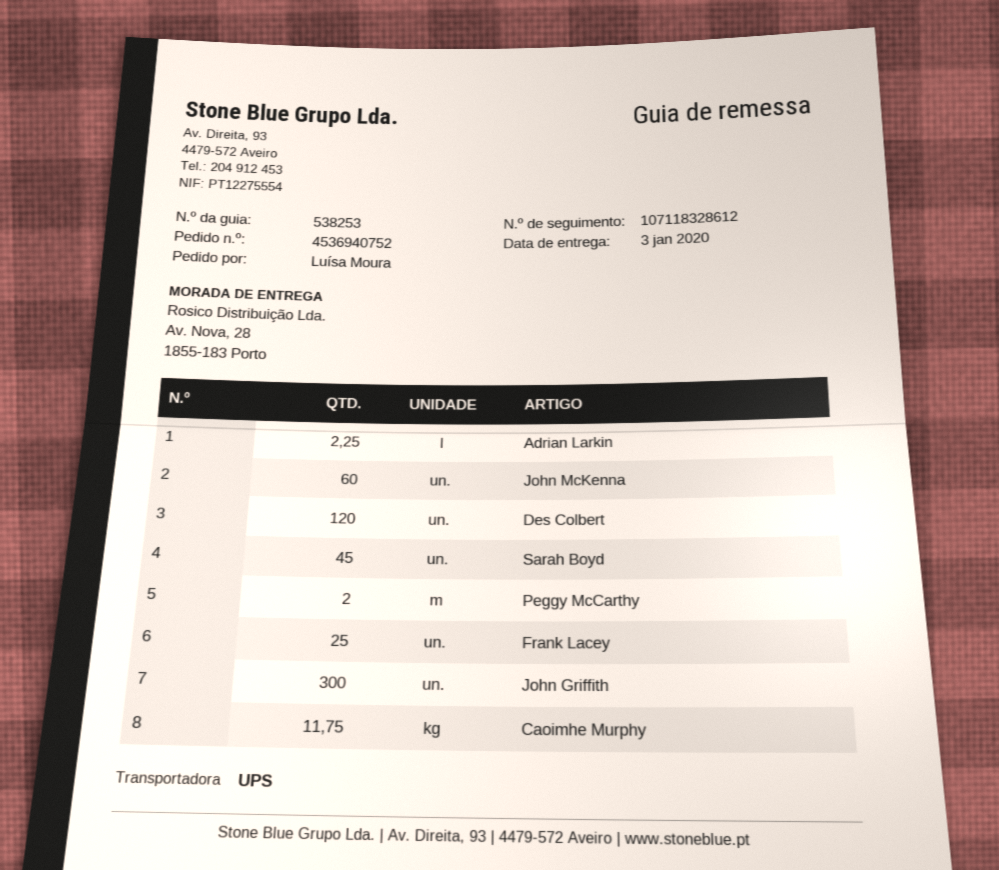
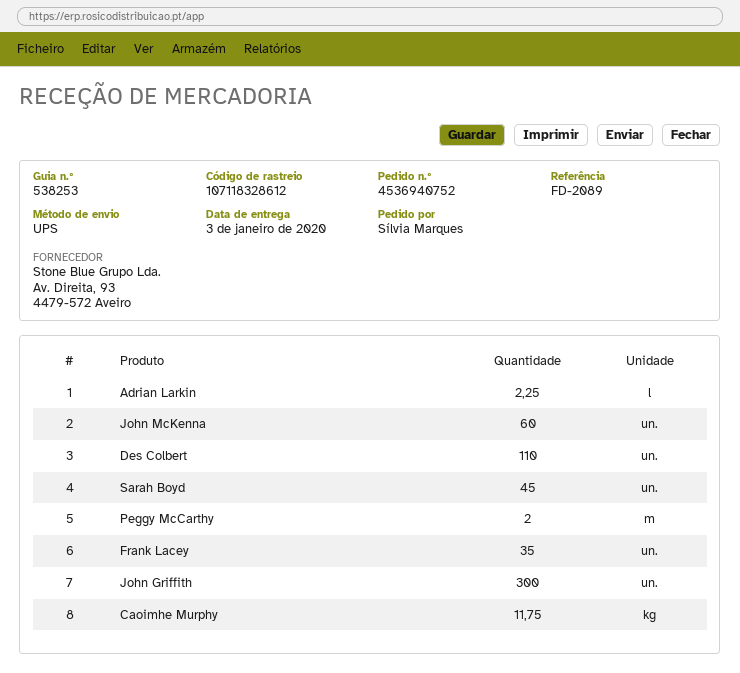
ordered by: Luísa Moura -> Sílvia Marques
Des Colbert: 120 -> 110
Frank Lacey: 25 -> 35

